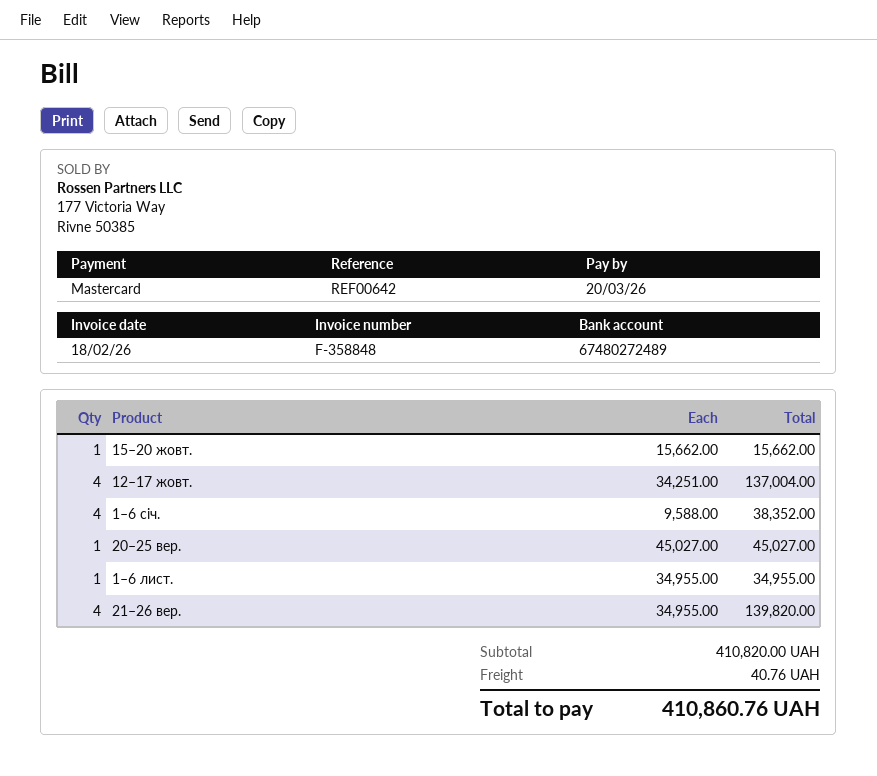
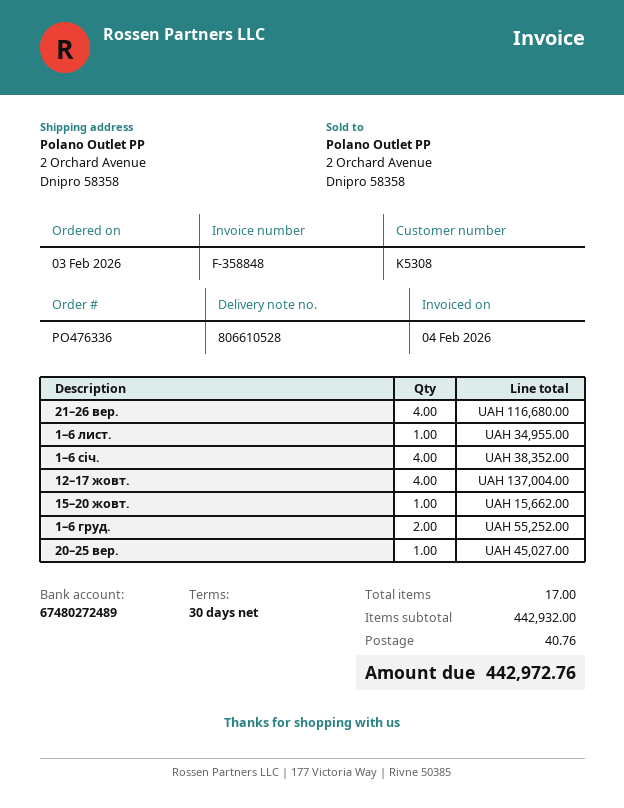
invoice date: 2026-02-18 -> 2026-02-04
21–26 вер.: 4 for 139820.00 -> 4 for 116680.00
1–6 груд.: none -> 2 for 55252.00
subtotal: 410820.00 -> 442932.00
total: 410860.76 -> 442972.76

